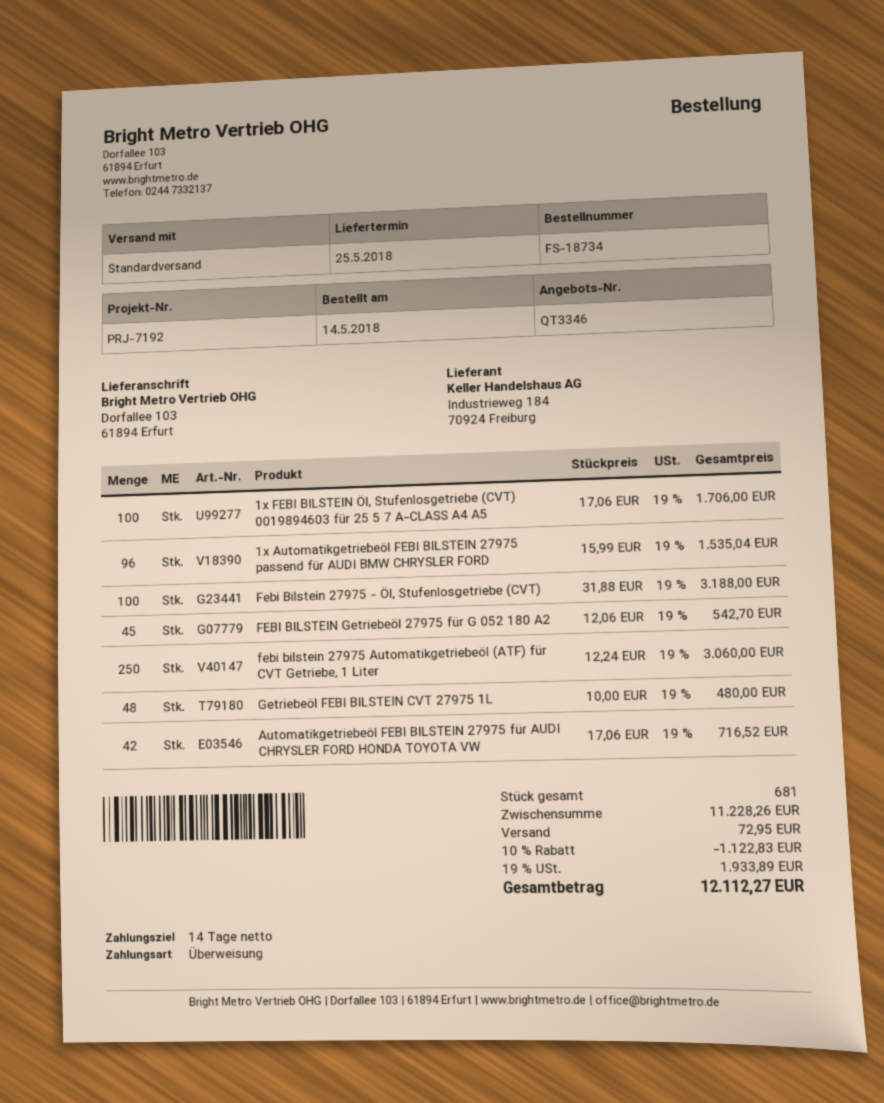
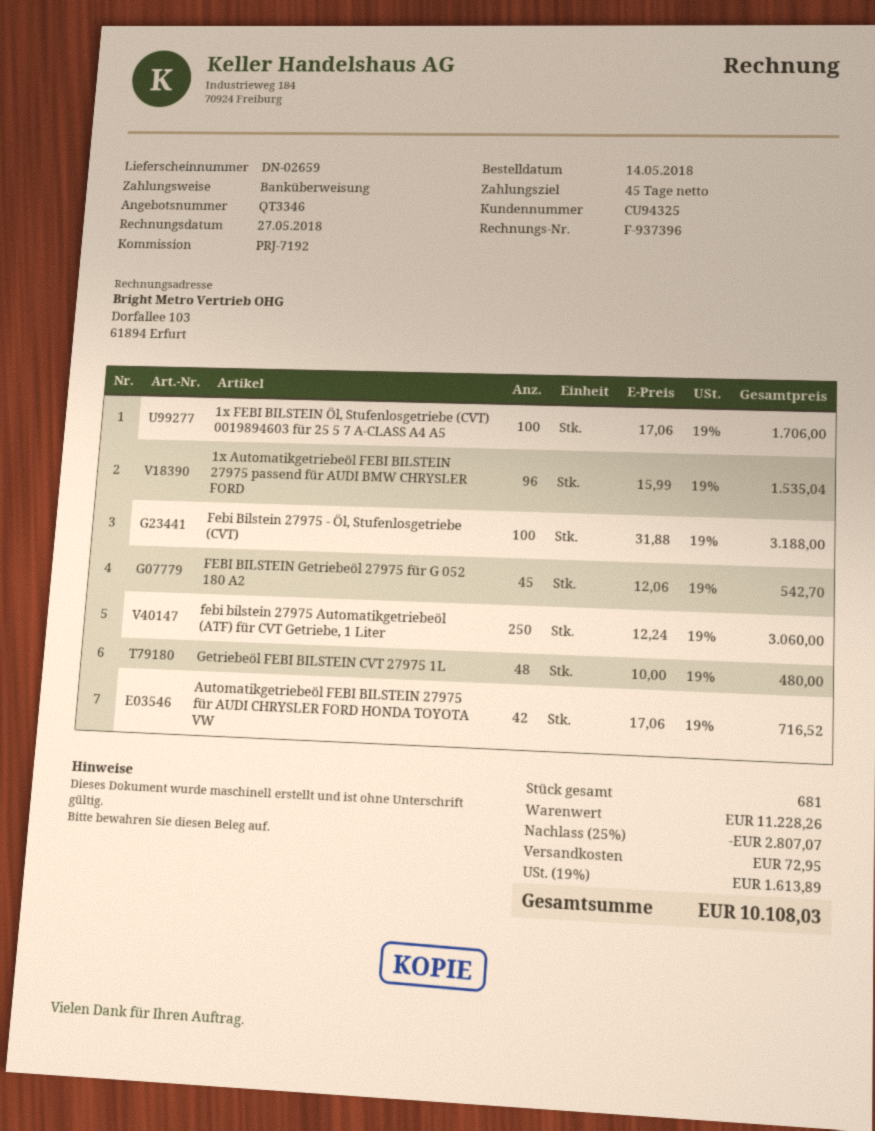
payment terms: 14 days -> 45 days
discount: 10% = 1122.83 -> 25% = 2807.07
tax: 19% = 1933.89 -> 19% = 1613.89
total: 12112.27 -> 10108.03

